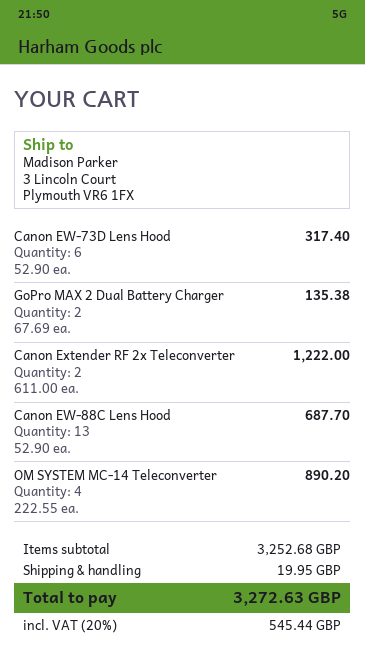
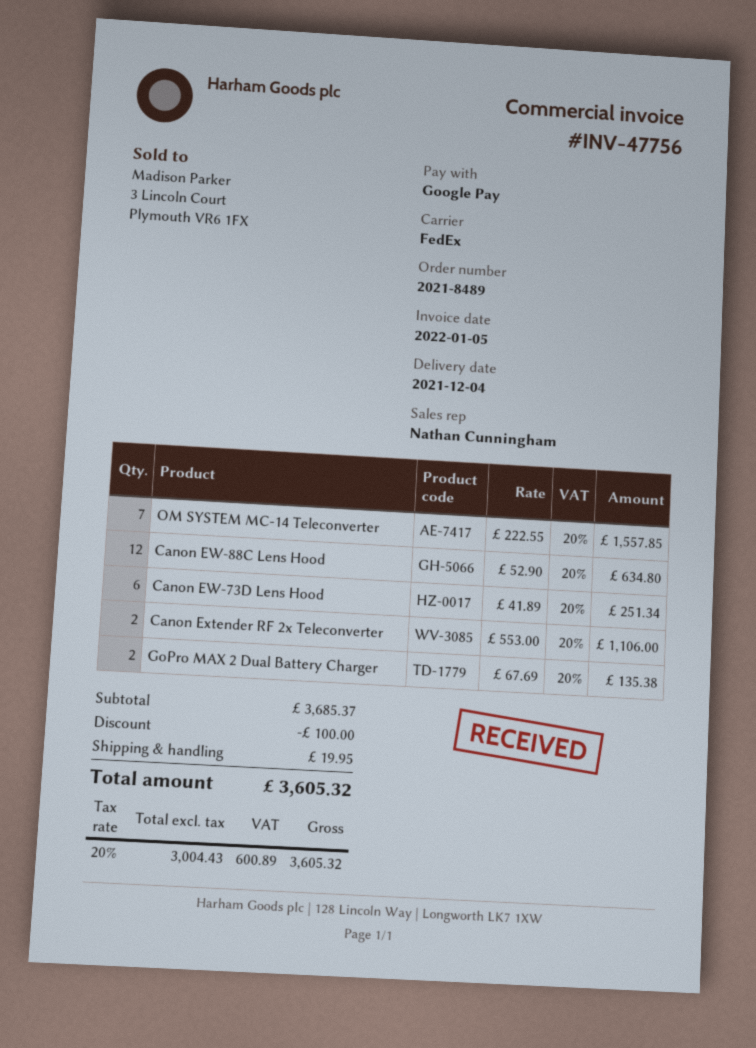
Canon EW-73D Lens Hood: 6 x 52.90 = 317.40 -> 6 x 41.89 = 251.34
Canon Extender RF 2x Teleconverter: 2 x 611.00 = 1222.00 -> 2 x 553.00 = 1106.00
Canon EW-88C Lens Hood: 13 x 52.90 = 687.70 -> 12 x 52.90 = 634.80
OM SYSTEM MC-14 Teleconverter: 4 x 222.55 = 890.20 -> 7 x 222.55 = 1557.85
subtotal: 3252.68 -> 3685.37
discount: none -> 100.00
tax: 20% = 545.44 -> 20% = 600.89
total: 3272.63 -> 3605.32

